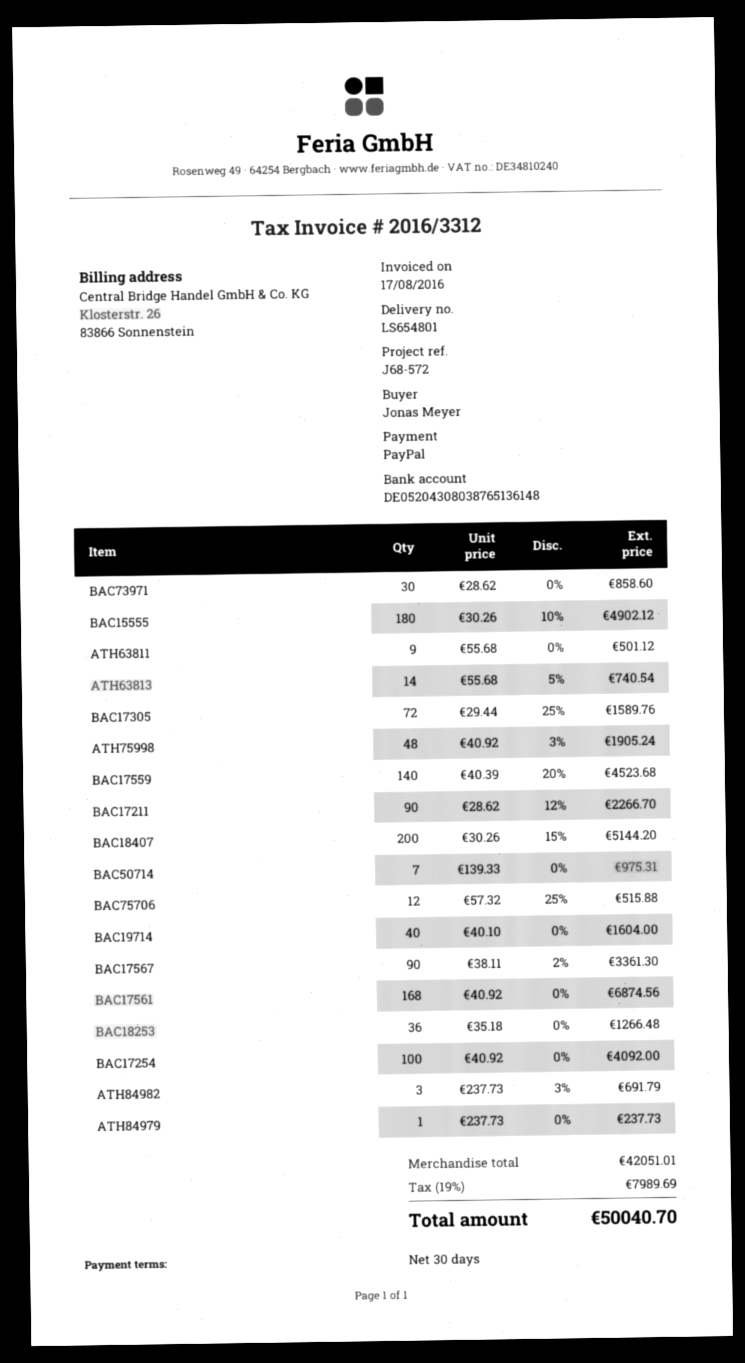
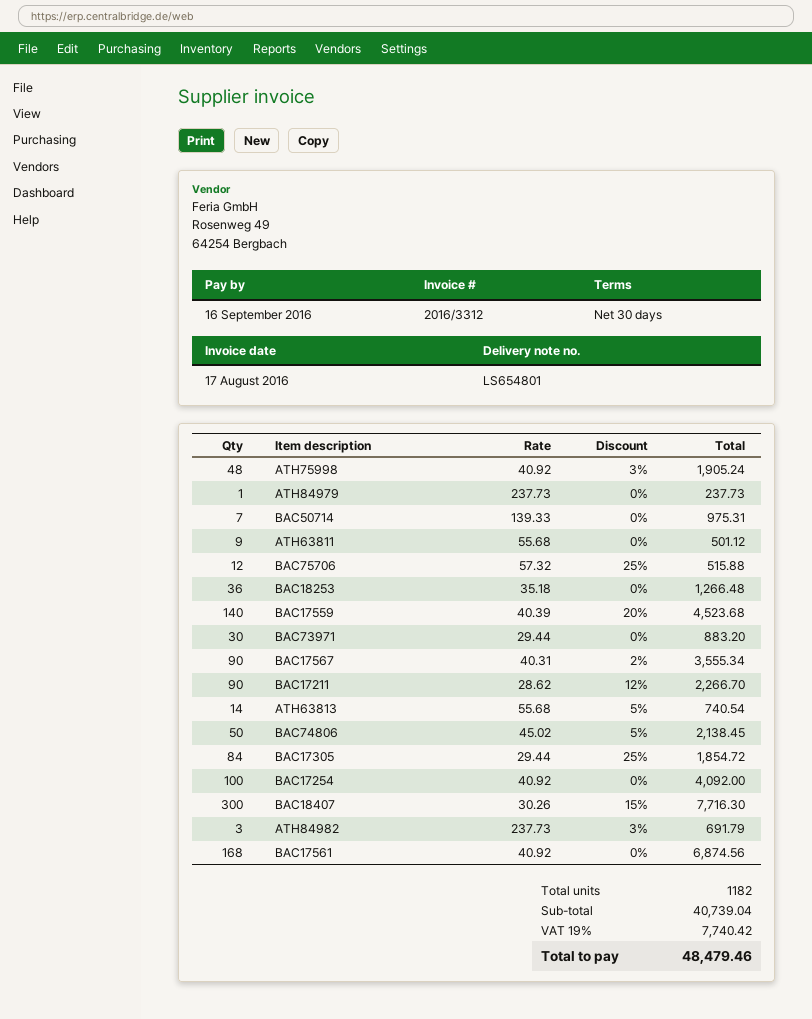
BAC73971: 30 x 28.62 = 858.60 -> 30 x 29.44 = 883.20
BAC15555: 180 x 30.26 - 10% = 4902.12 -> none
BAC17305: 72 x 29.44 - 25% = 1589.76 -> 84 x 29.44 - 25% = 1854.72
BAC18407: 200 x 30.26 - 15% = 5144.20 -> 300 x 30.26 - 15% = 7716.30
BAC19714: 40 x 40.10 = 1604.00 -> none
BAC17567: 90 x 38.11 - 2% = 3361.30 -> 90 x 40.31 - 2% = 3555.34
BAC74806: none -> 50 x 45.02 - 5% = 2138.45
subtotal: 42051.01 -> 40739.04
tax: 19% = 7989.69 -> 19% = 7740.42
total: 50040.70 -> 48479.46

